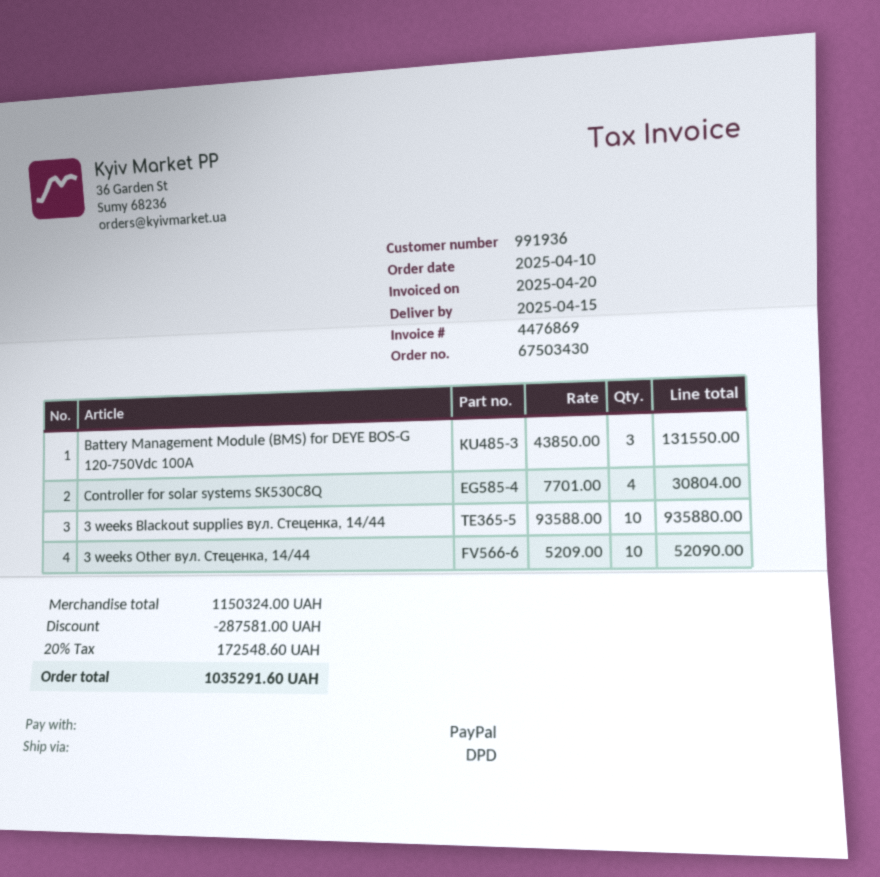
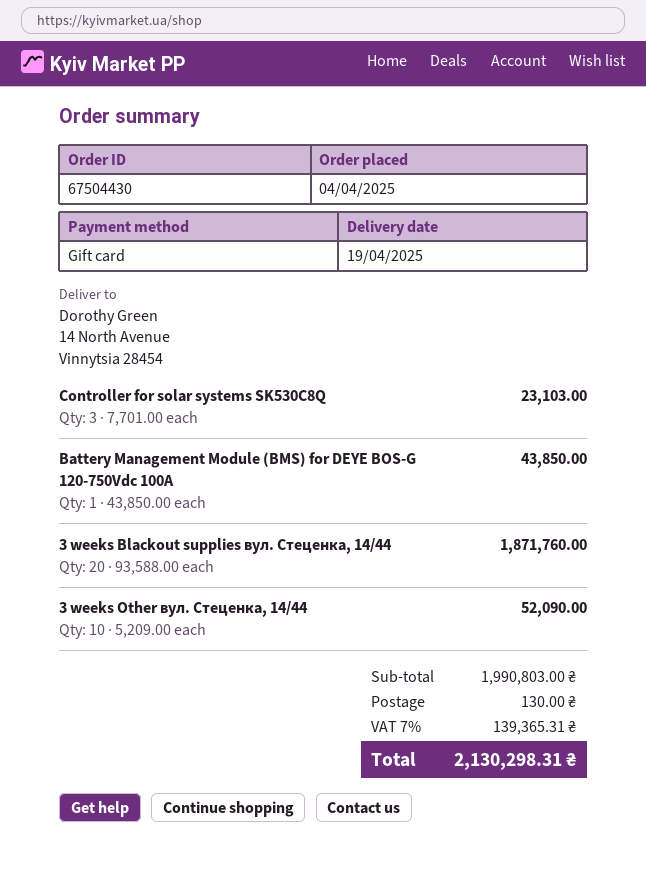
order number: 67503430 -> 67504430
order date: 2025-04-10 -> 2025-04-04
delivery date: 2025-04-15 -> 2025-04-19
payment method: PayPal -> gift card
Battery Management Module (BMS) for DEYE BOS-G 120-750Vdc 100A: 3 x 43850.00 = 131550.00 -> 1 x 43850.00 = 43850.00
Controller for solar systems SK530C8Q: 4 x 7701.00 = 30804.00 -> 3 x 7701.00 = 23103.00
3 weeks Blackout supplies вул. Стеценка, 14/44: 10 x 93588.00 = 935880.00 -> 20 x 93588.00 = 1871760.00
subtotal: 1150324.00 -> 1990803.00
discount: 287581.00 -> none
shipping: none -> 130.00
tax: 20% = 172548.60 -> 7% = 139365.31
total: 1035291.60 -> 2130298.31

